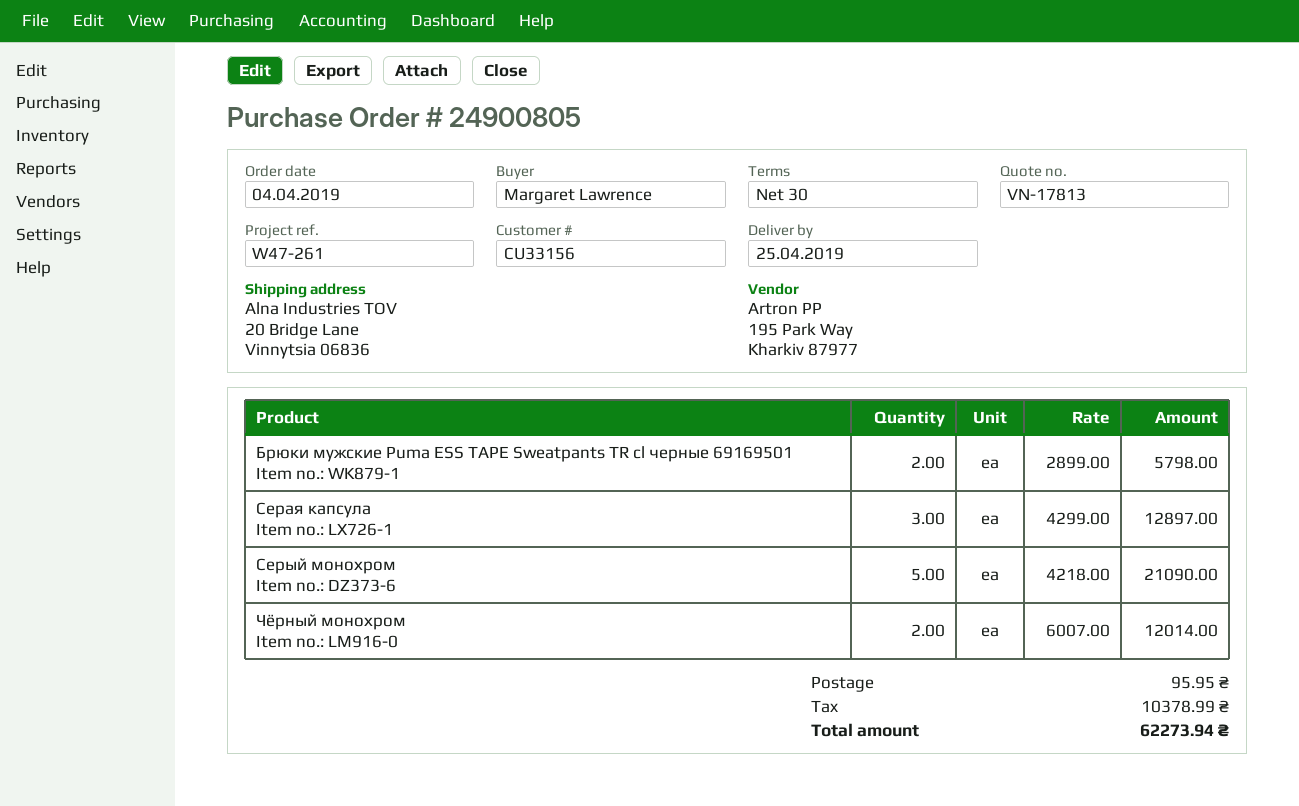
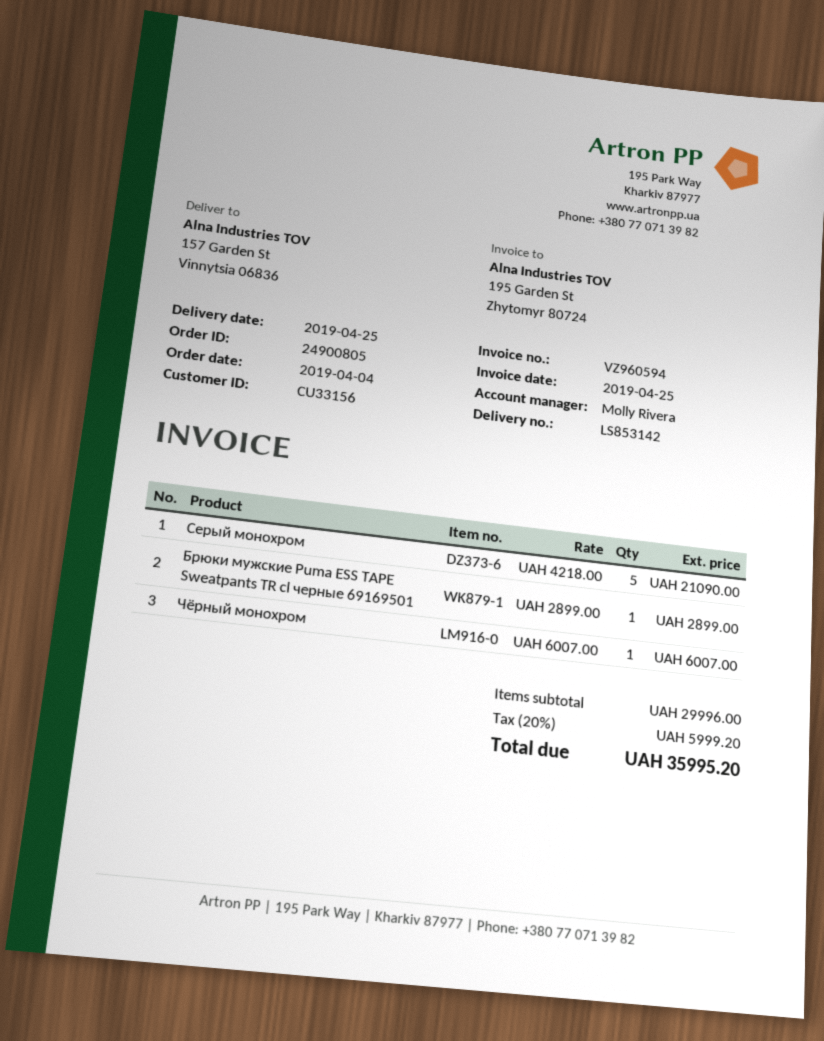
ship to: 20 Bridge Lane, Vinnytsia 06836 -> 157 Garden St, Vinnytsia 06836
Брюки мужские Puma ESS TAPE Sweatpants TR cl черные 69169501: 2 x 2899.00 = 5798.00 -> 1 x 2899.00 = 2899.00
Серая капсула: 3 x 4299.00 = 12897.00 -> none
Чёрный монохром: 2 x 6007.00 = 12014.00 -> 1 x 6007.00 = 6007.00
shipping: 95.95 -> none
tax: 10378.99 -> 5999.20
total: 62273.94 -> 35995.20

